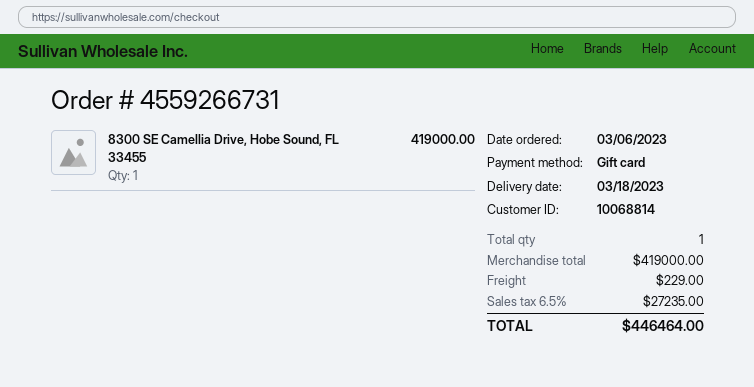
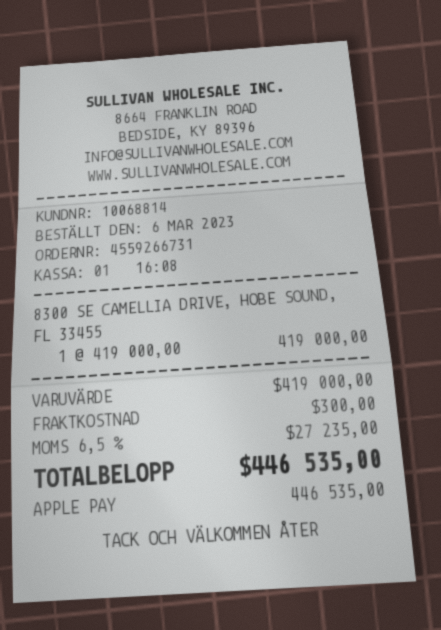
payment method: gift card -> Apple Pay
shipping: 229.00 -> 300.00
total: 446464.00 -> 446535.00

